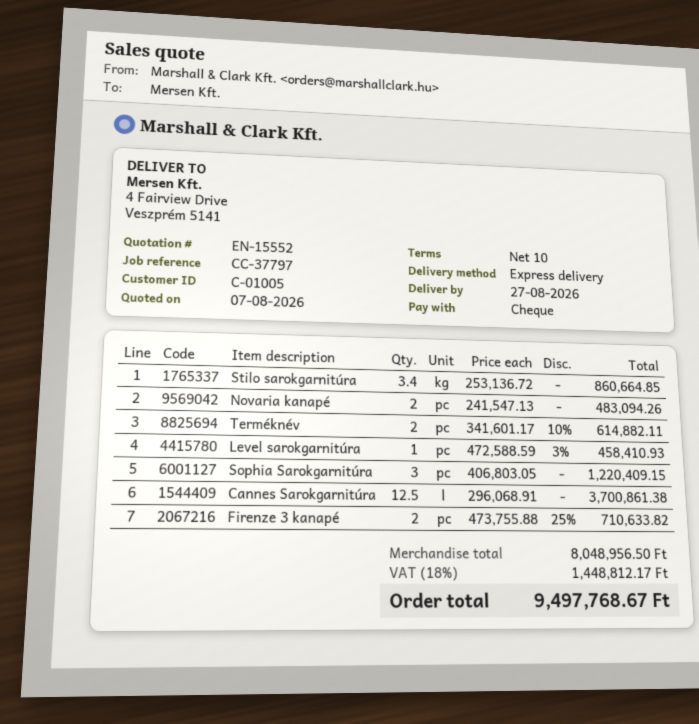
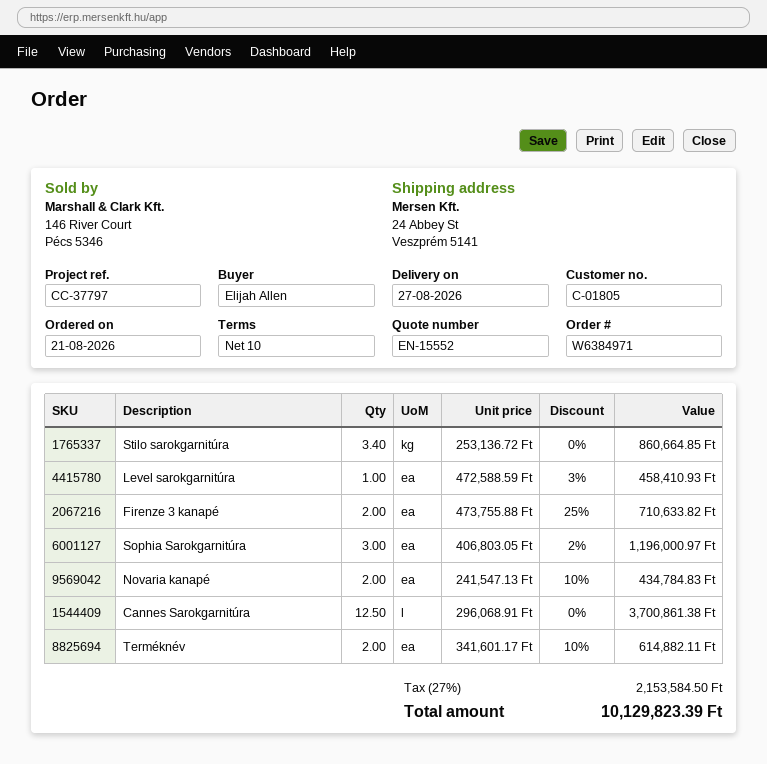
customer number: C-01005 -> C-01805
ship to: 4 Fairview Drive, Veszprém 5141 -> 24 Abbey St, Veszprém 5141
Novaria kanapé: 2 x 241547.13 = 483094.26 -> 2 x 241547.13 - 10% = 434784.83
Sophia Sarokgarnitúra: 3 x 406803.05 = 1220409.15 -> 3 x 406803.05 - 2% = 1196000.97
tax: 18% = 1448812.17 -> 27% = 2153584.50
total: 9497768.67 -> 10129823.39

